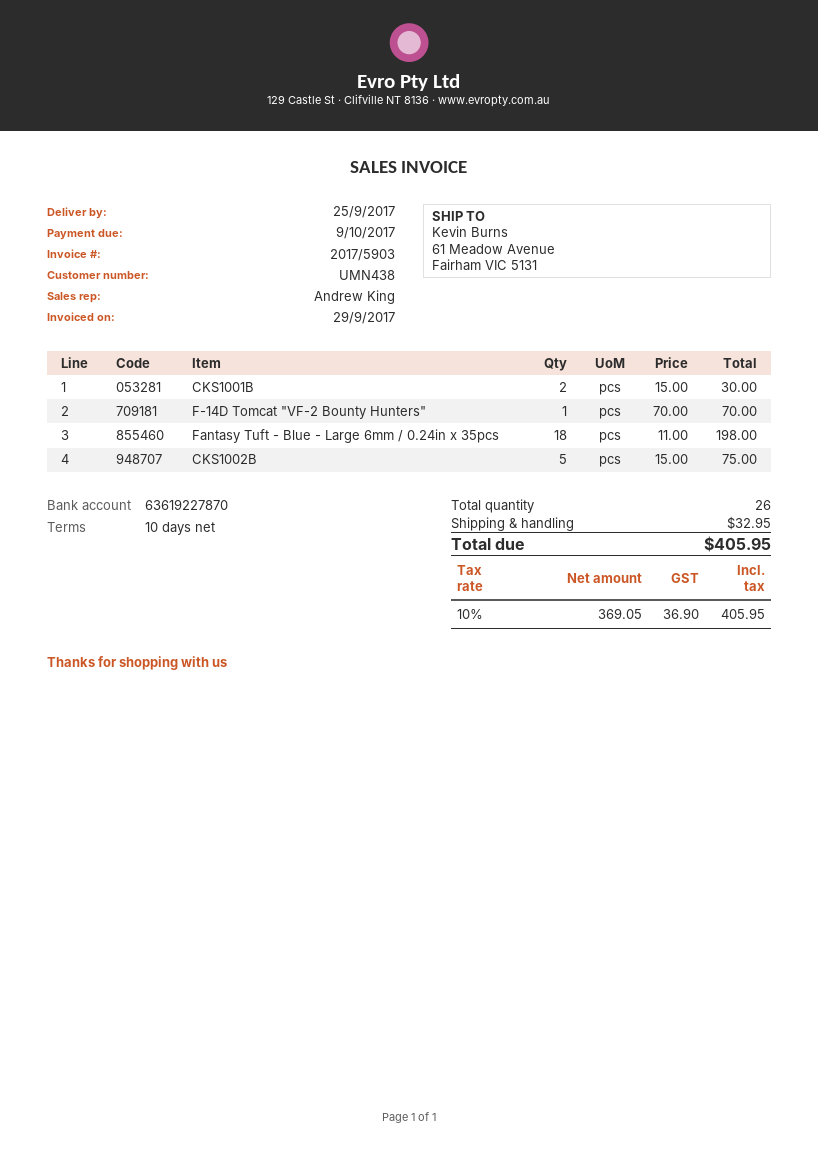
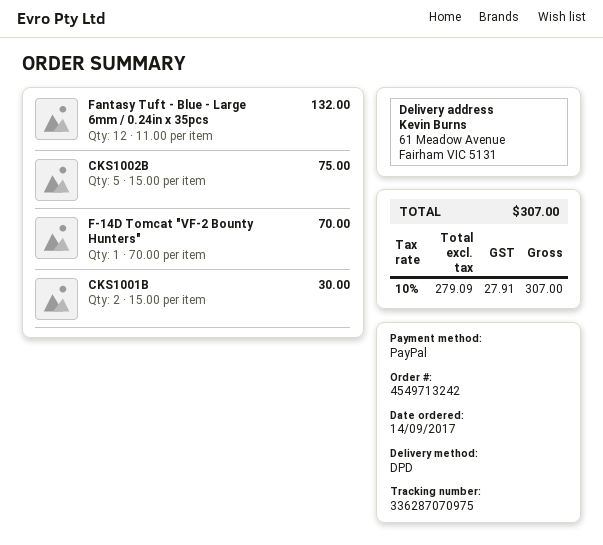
Fantasy Tuft - Blue - Large 6mm / 0.24in x 35pcs: 18 x 11.00 = 198.00 -> 12 x 11.00 = 132.00
shipping: 32.95 -> none
net: 369.05 -> 279.09
tax: 10% = 36.90 -> 10% = 27.91
total: 405.95 -> 307.00

